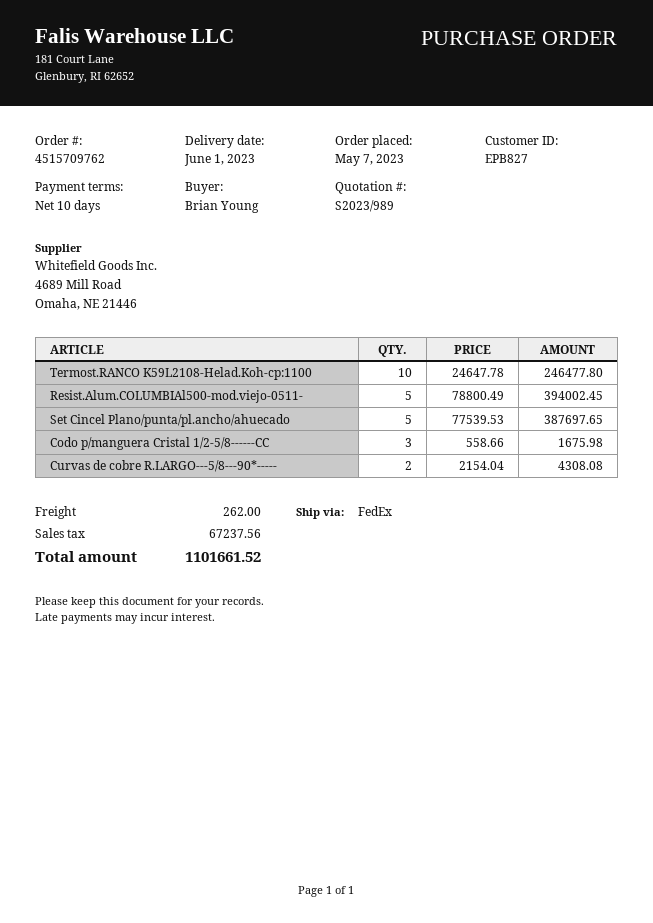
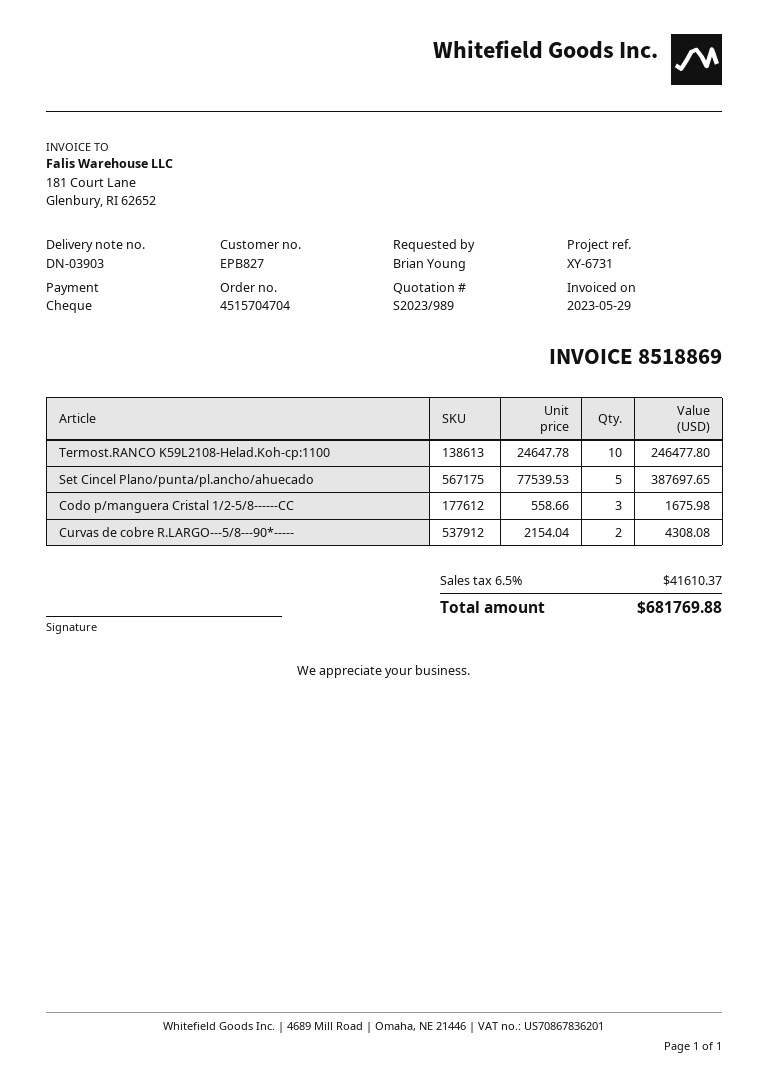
order number: 4515709762 -> 4515704704
Resist.Alum.COLUMBIAl500-mod.viejo-0511-: 5 x 78800.49 = 394002.45 -> none
shipping: 262.00 -> none
tax: 67237.56 -> 41610.37
total: 1101661.52 -> 681769.88

